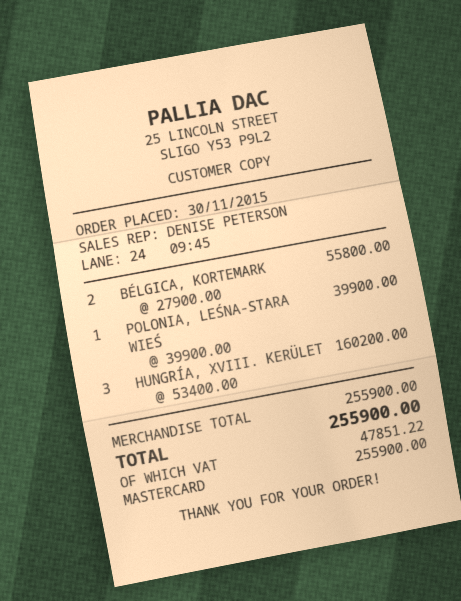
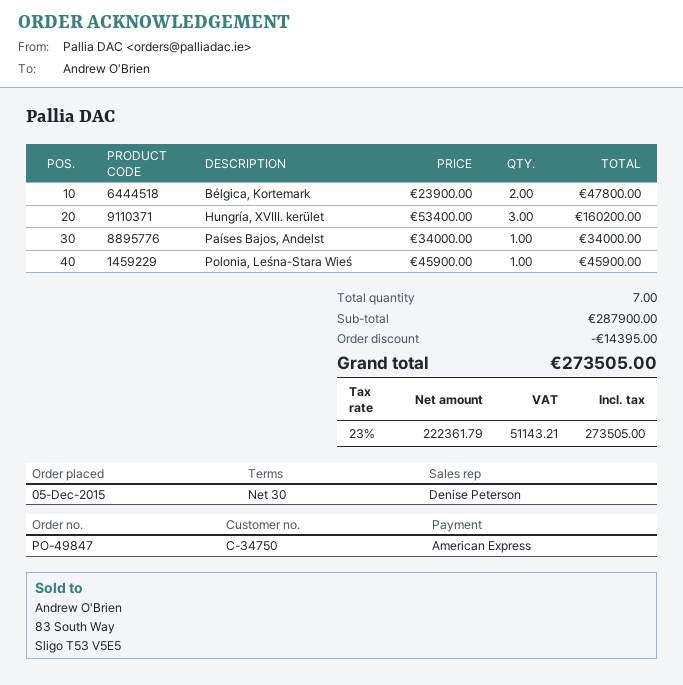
order date: 2015-11-30 -> 2015-12-05
payment method: Mastercard -> American Express
BÉLGICA, KORTEMARK: 2 x 27900.00 = 55800.00 -> 2 x 23900.00 = 47800.00
POLONIA, LEŚNA-STARA WIEŚ: 1 x 39900.00 = 39900.00 -> 1 x 45900.00 = 45900.00
Países Bajos, Andelst: none -> 1 x 34000.00 = 34000.00
subtotal: 255900.00 -> 287900.00
discount: none -> 14395.00
tax: 47851.22 -> 51143.21
total: 255900.00 -> 273505.00

